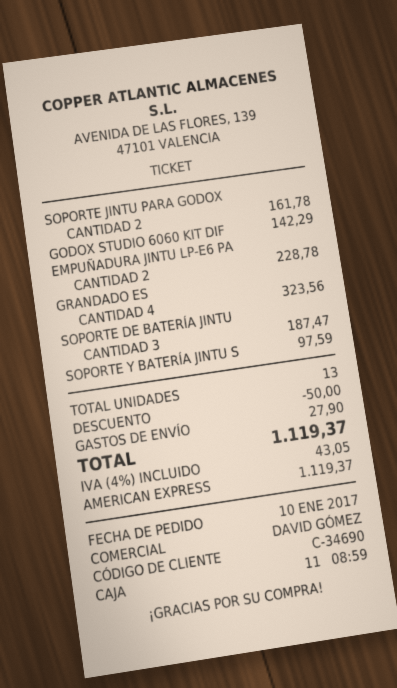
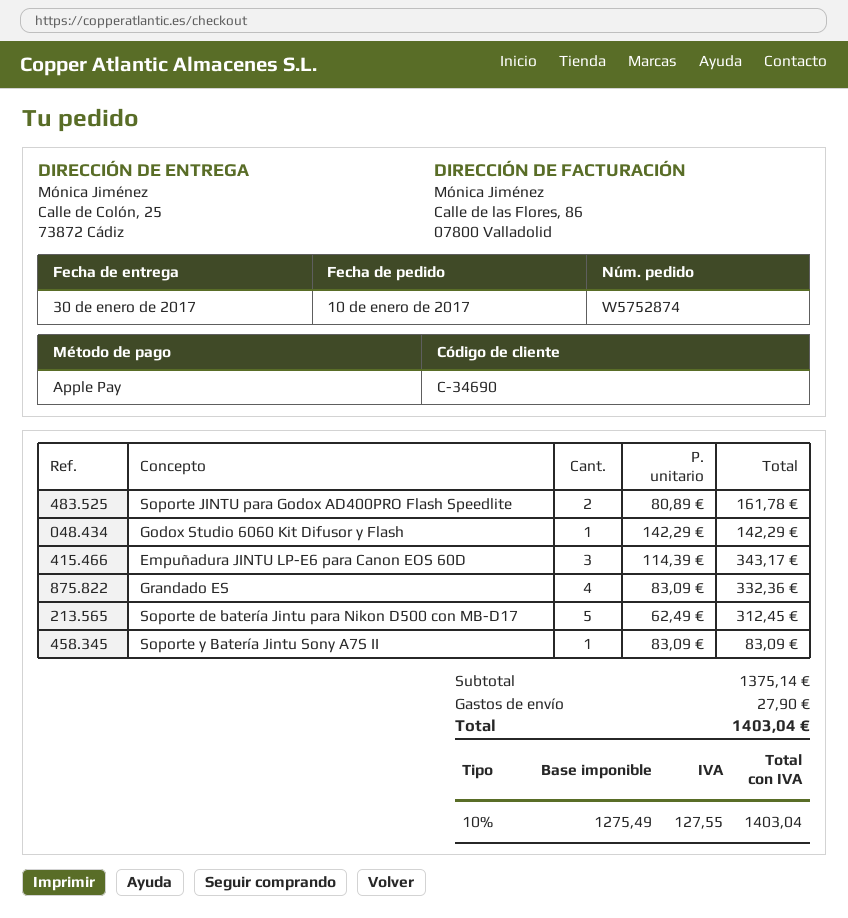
payment method: American Express -> Apple Pay
EMPUÑADURA JINTU LP-E6 PA: 2 for 228.78 -> 3 for 343.17
GRANDADO ES: 4 for 323.56 -> 4 for 332.36
SOPORTE DE BATERÍA JINTU: 3 for 187.47 -> 5 for 312.45
SOPORTE Y BATERÍA JINTU S: 1 for 97.59 -> 1 for 83.09
discount: 50.00 -> none
tax: 4% = 43.05 -> 10% = 127.55
total: 1119.37 -> 1403.04

